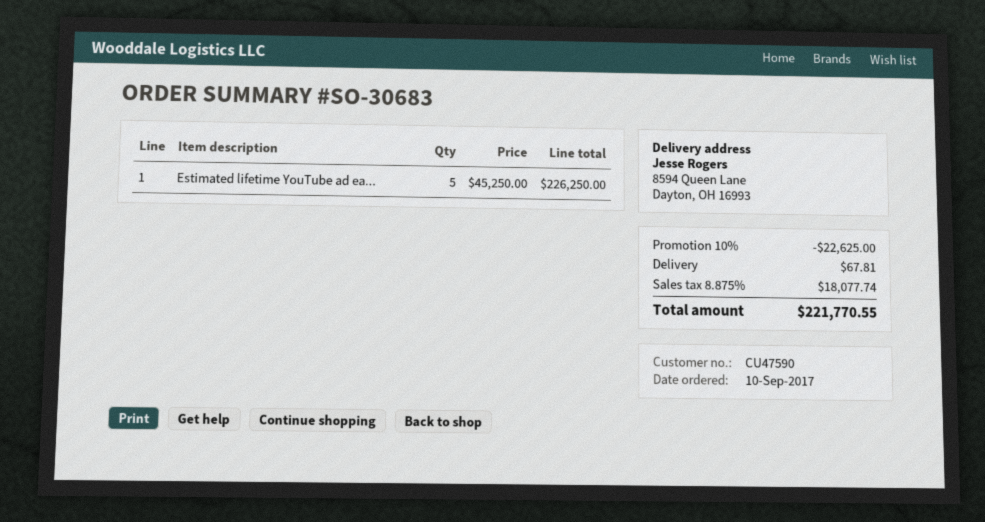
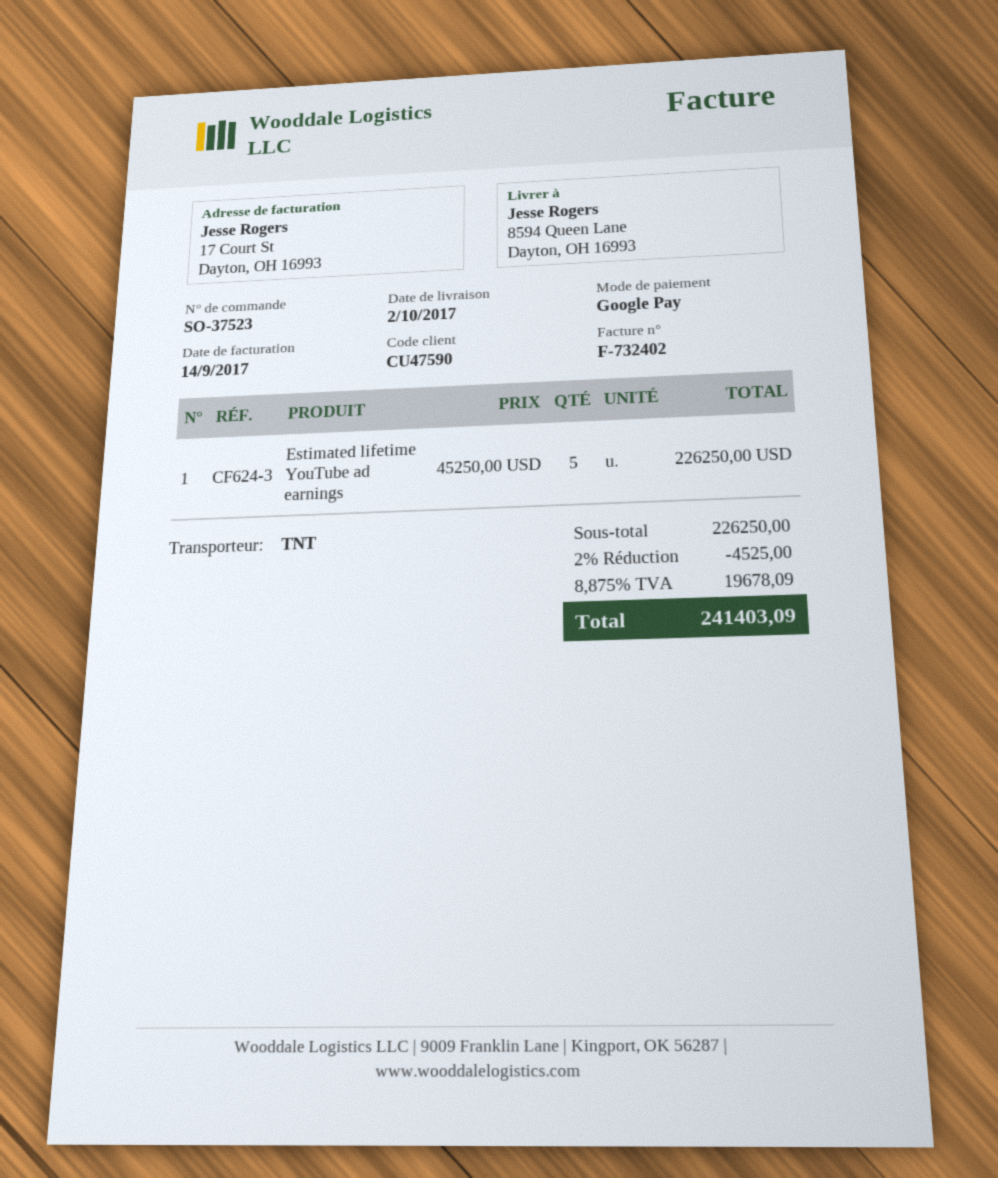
order number: SO-30683 -> SO-37523
discount: 10% = 22625.00 -> 2% = 4525.00
shipping: 67.81 -> none
tax: 8.875% = 18077.74 -> 8.875% = 19678.09
total: 221770.55 -> 241403.09

